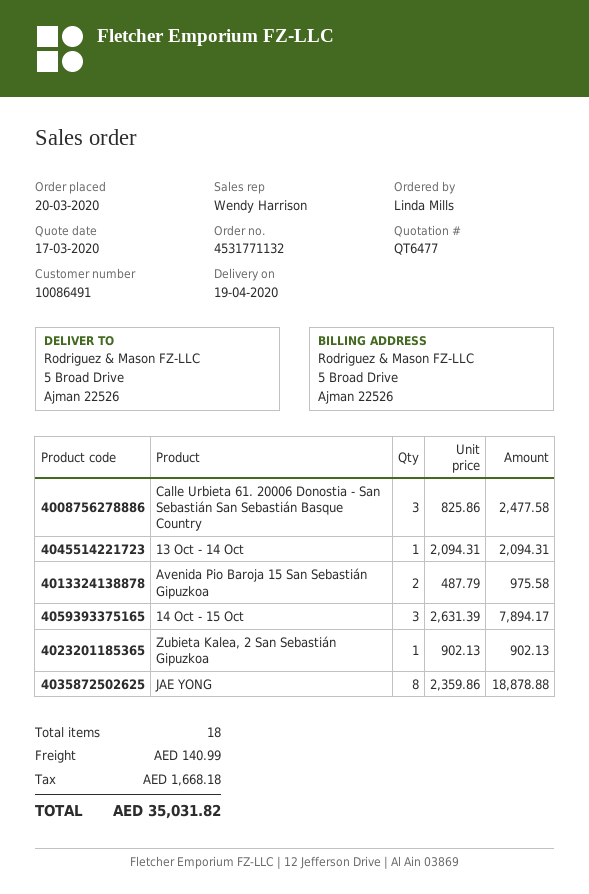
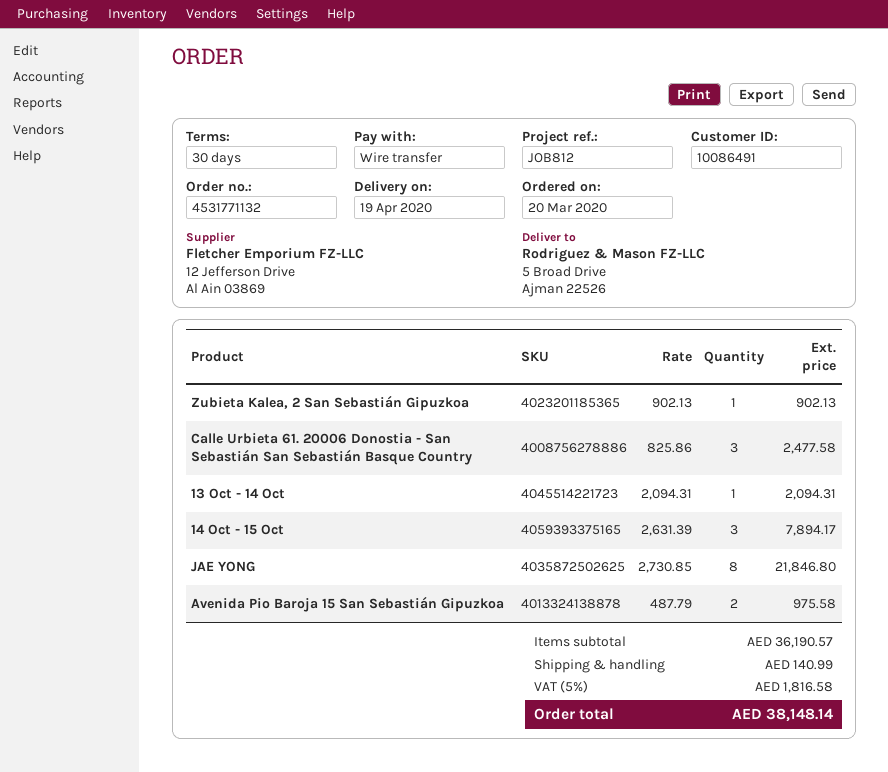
JAE YONG: 8 x 2359.86 = 18878.88 -> 8 x 2730.85 = 21846.80
tax: 1668.18 -> 1816.58
total: 35031.82 -> 38148.14

